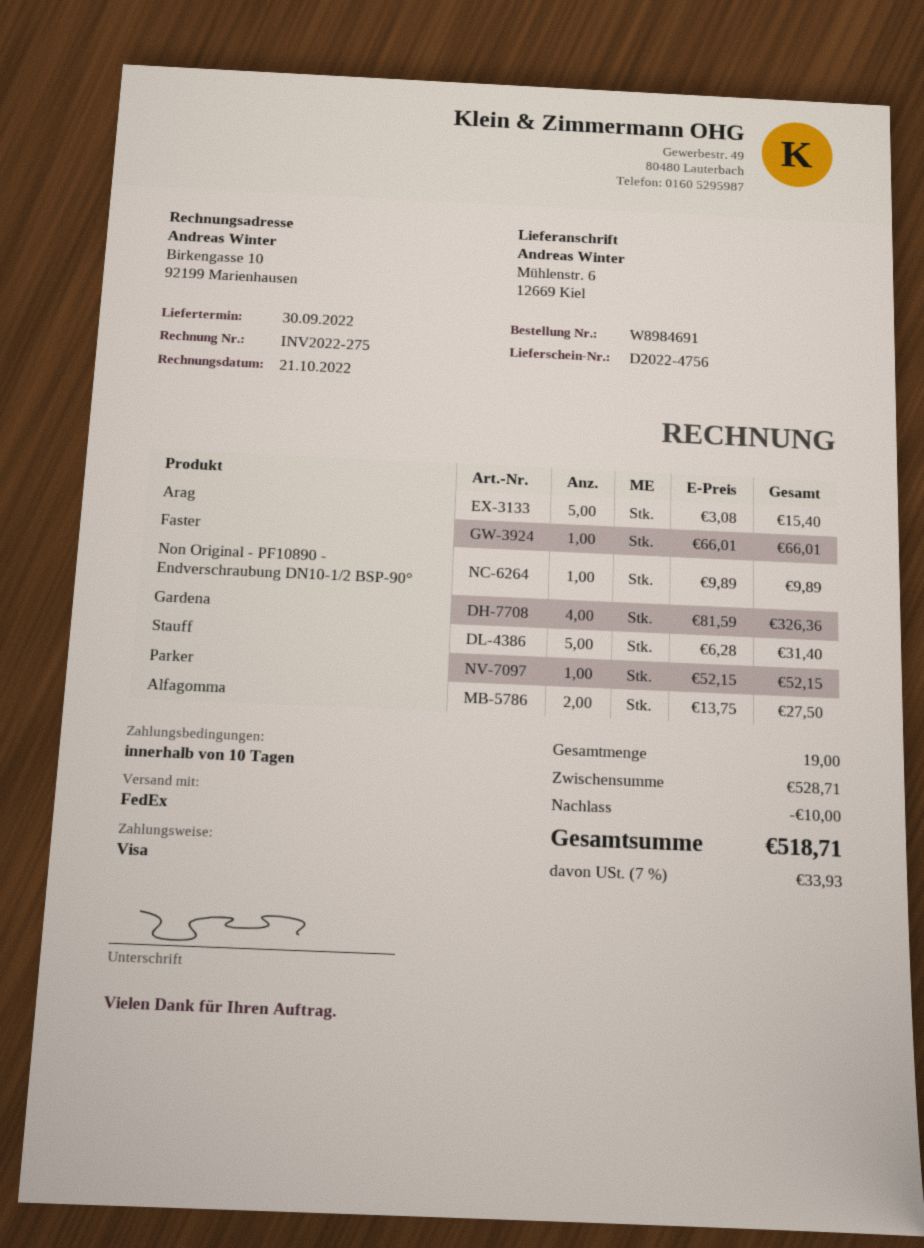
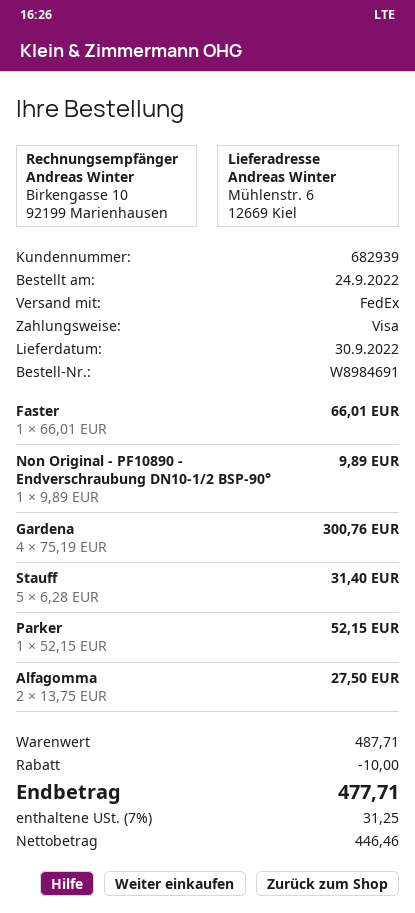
Arag: 5 x 3.08 = 15.40 -> none
Gardena: 4 x 81.59 = 326.36 -> 4 x 75.19 = 300.76
subtotal: 528.71 -> 487.71
tax: 7% = 33.93 -> 7% = 31.25
total: 518.71 -> 477.71

